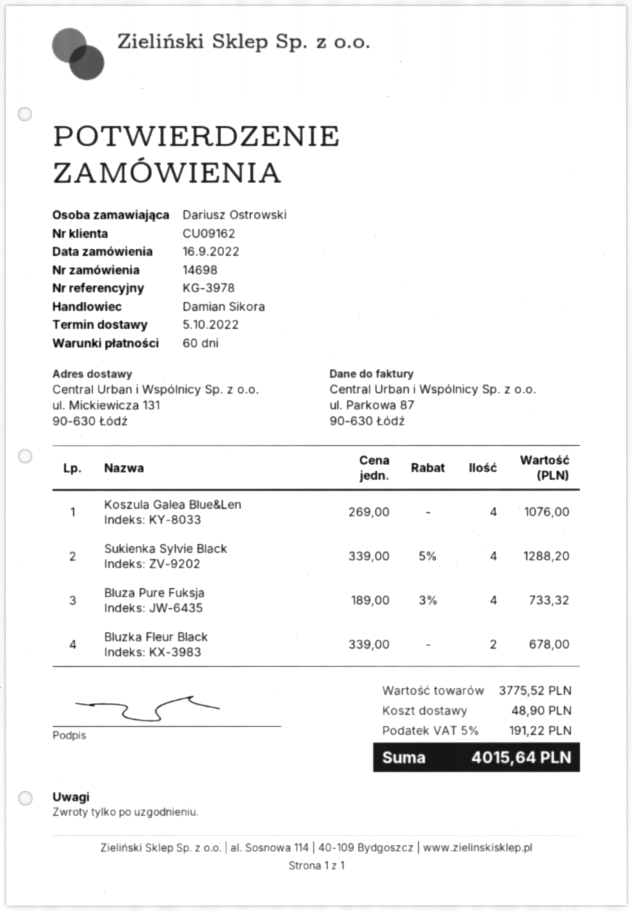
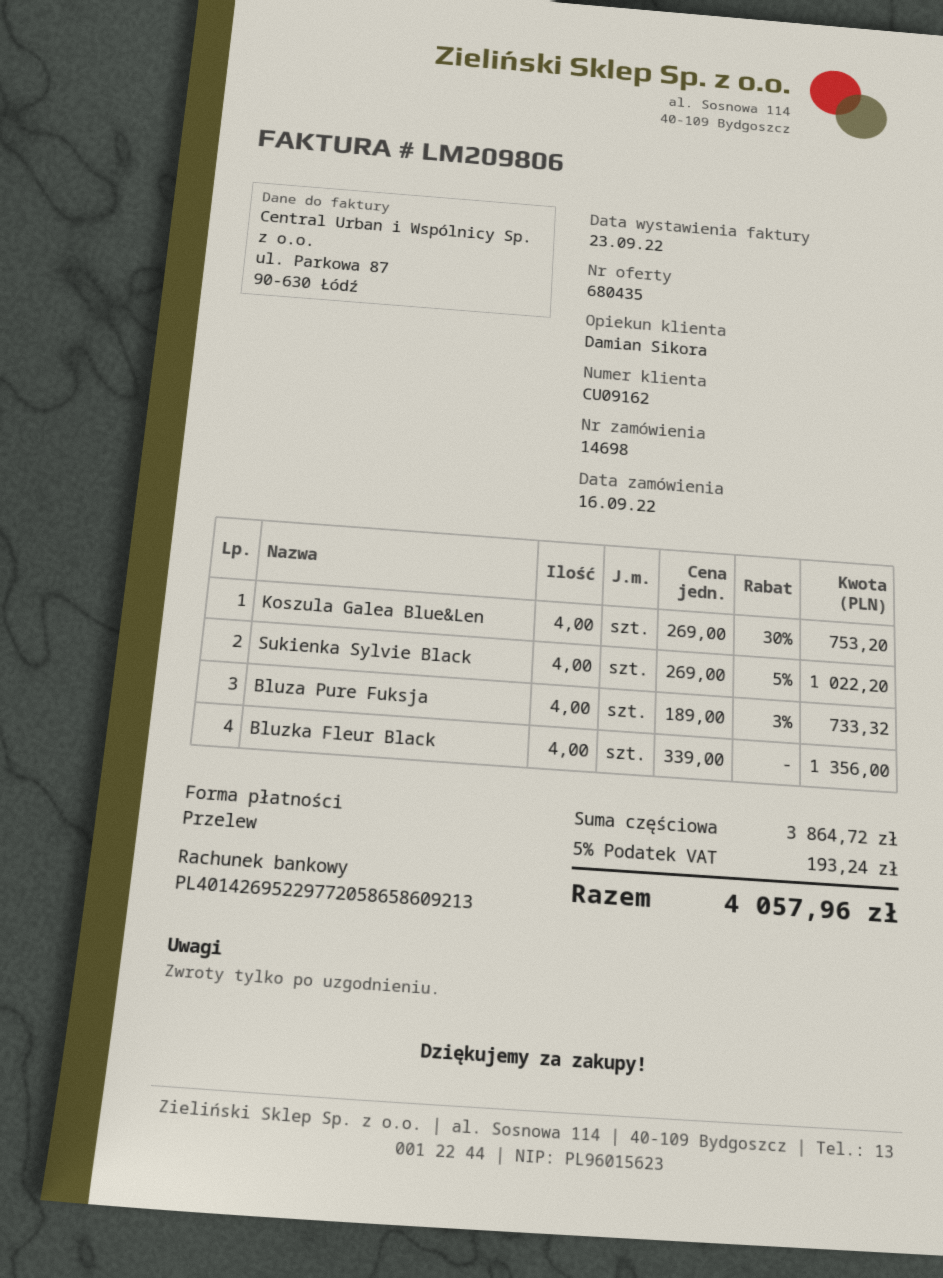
Koszula Galea Blue&Len: 4 x 269.00 = 1076.00 -> 4 x 269.00 - 30% = 753.20
Sukienka Sylvie Black: 4 x 339.00 - 5% = 1288.20 -> 4 x 269.00 - 5% = 1022.20
Bluzka Fleur Black: 2 x 339.00 = 678.00 -> 4 x 339.00 = 1356.00
subtotal: 3775.52 -> 3864.72
shipping: 48.90 -> none
tax: 5% = 191.22 -> 5% = 193.24
total: 4015.64 -> 4057.96

